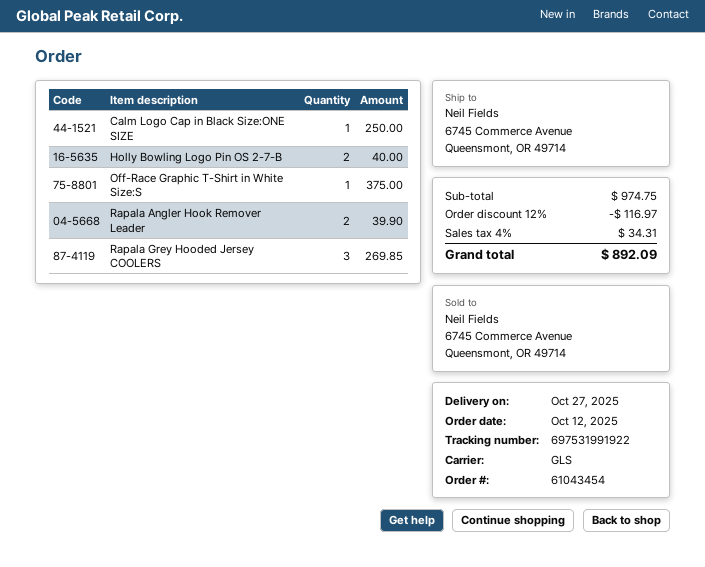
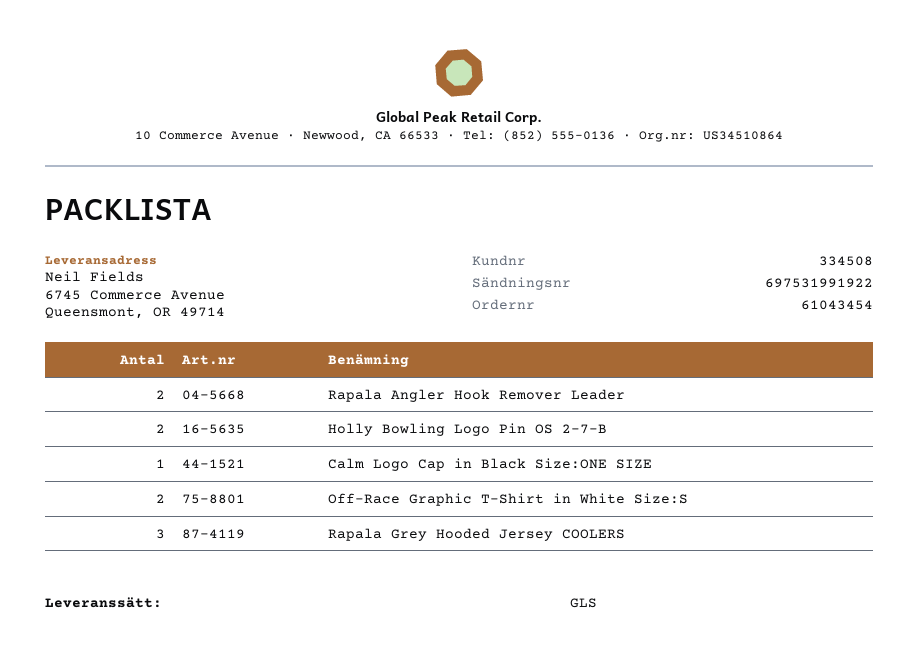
Off-Race Graphic T-Shirt in White Size:S: 1 -> 2

